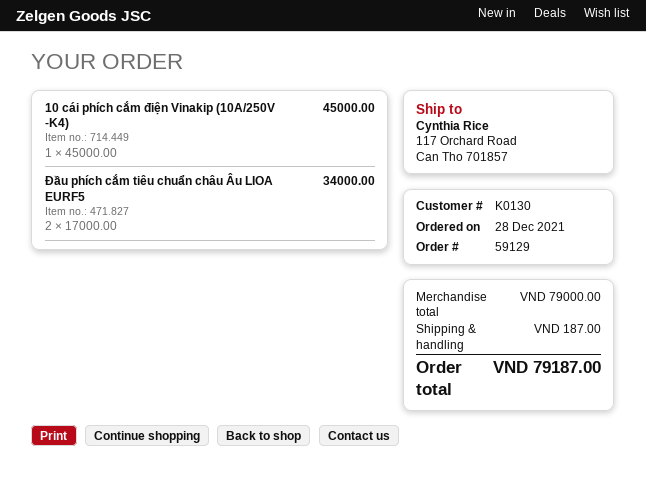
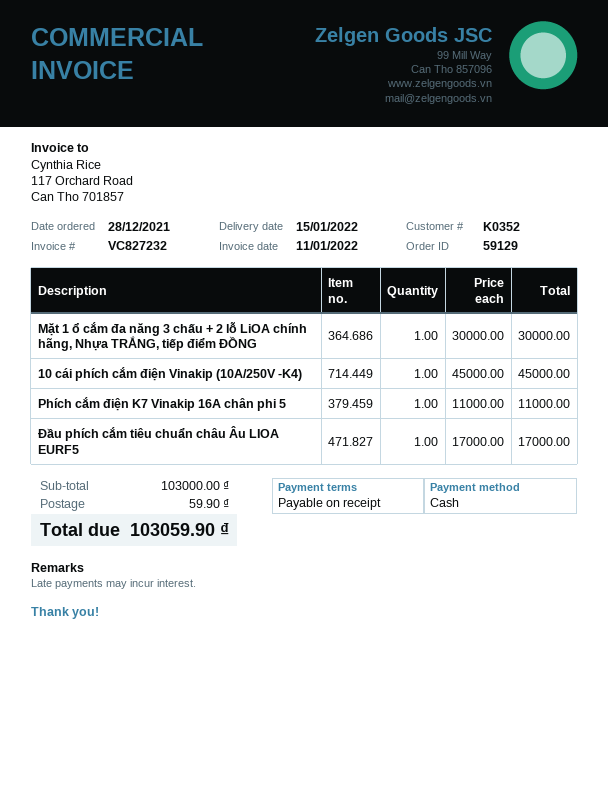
customer number: K0130 -> K0352
Đầu phích cắm tiêu chuẩn châu Âu LIOA EURF5: 2 x 17000.00 = 34000.00 -> 1 x 17000.00 = 17000.00
Mặt 1 ổ cắm đa năng 3 chấu + 2 lỗ LiOA chính hãng, Nhựa TRẮNG, tiếp điểm ĐỒNG: none -> 1 x 30000.00 = 30000.00
Phích cắm điện K7 Vinakip 16A chân phi 5: none -> 1 x 11000.00 = 11000.00
subtotal: 79000.00 -> 103000.00
shipping: 187.00 -> 59.90
total: 79187.00 -> 103059.90

